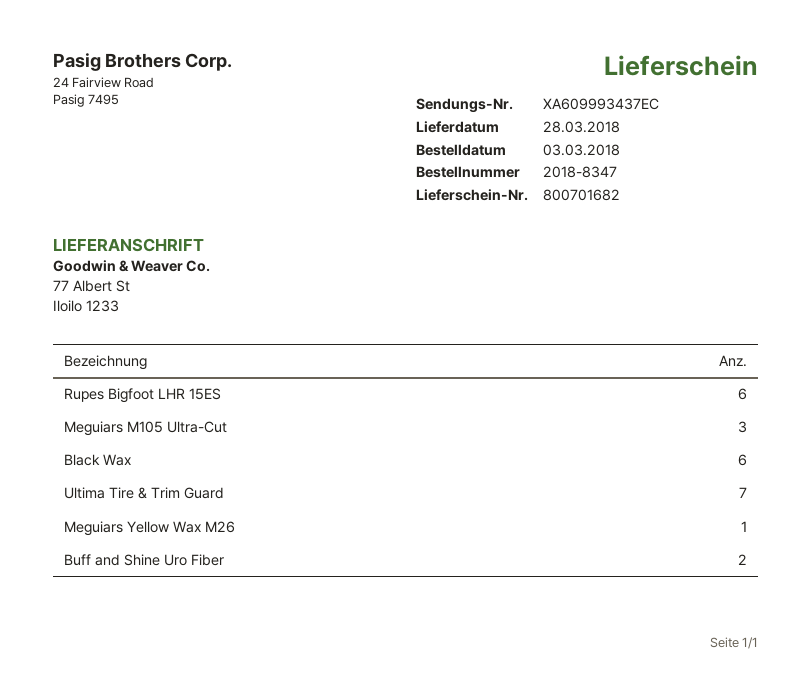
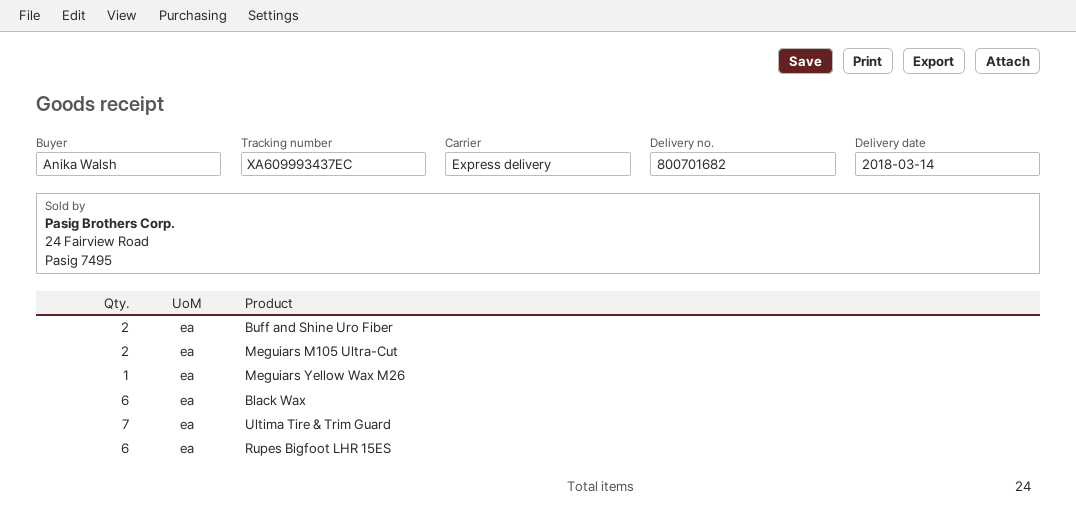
delivery date: 2018-03-28 -> 2018-03-14
Meguiars M105 Ultra-Cut: 3 -> 2

